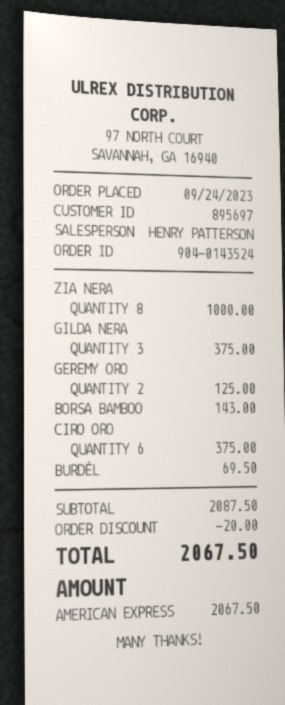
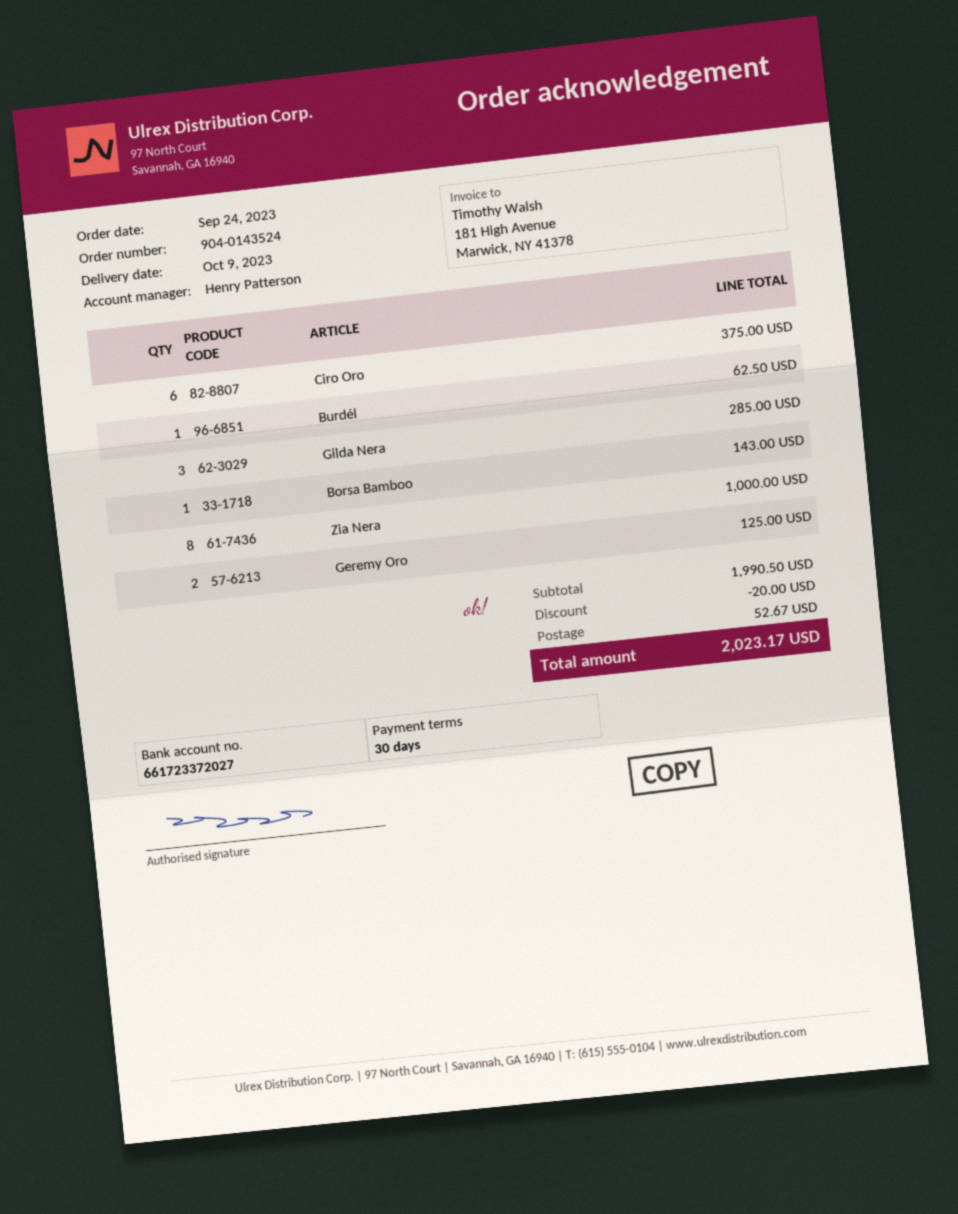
GILDA NERA: 3 for 375.00 -> 3 for 285.00
BURDÉL: 1 for 69.50 -> 1 for 62.50
subtotal: 2087.50 -> 1990.50
shipping: none -> 52.67
total: 2067.50 -> 2023.17

